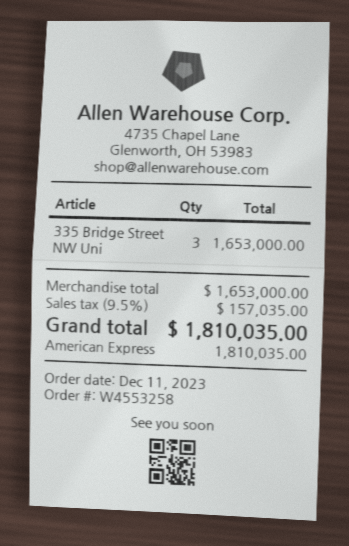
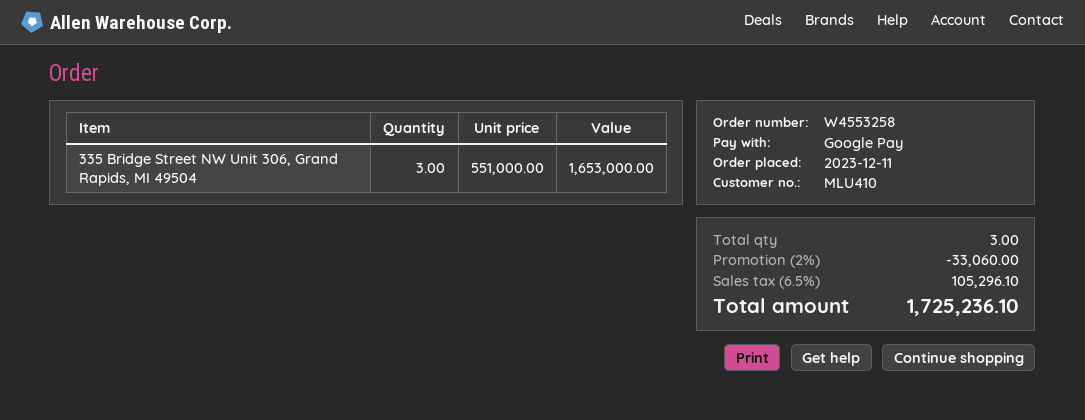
payment method: American Express -> Google Pay
discount: none -> 2% = 33060.00
tax: 9.5% = 157035.00 -> 6.5% = 105296.10
total: 1810035.00 -> 1725236.10

